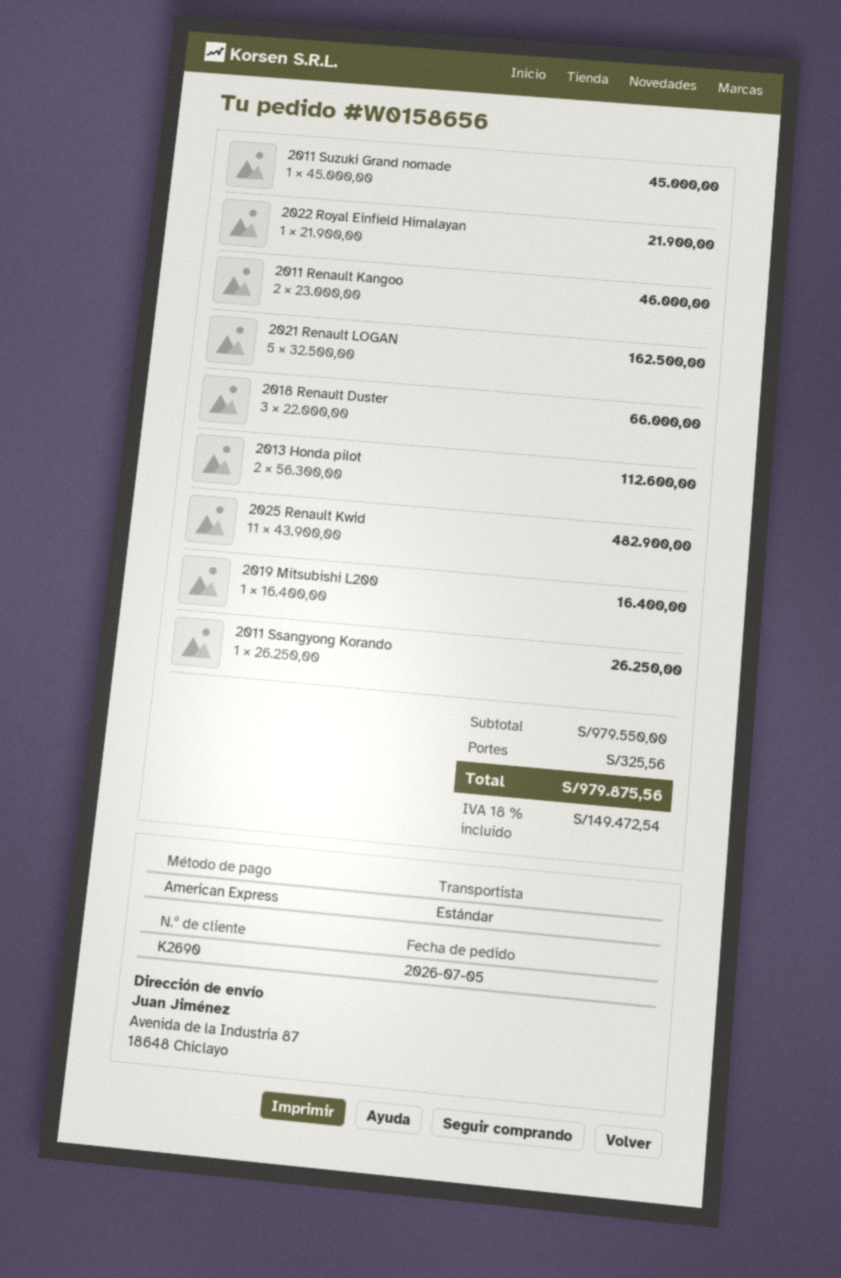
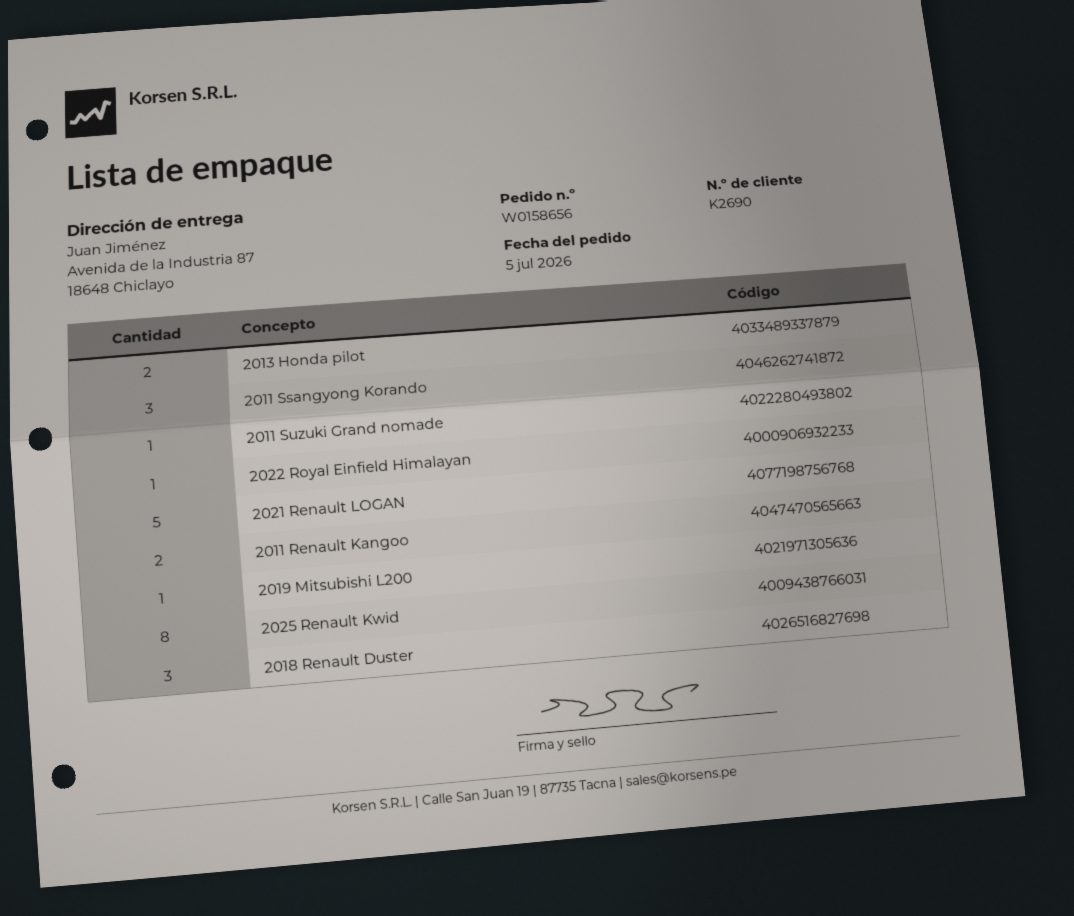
2025 Renault Kwid: 11 -> 8
2011 Ssangyong Korando: 1 -> 3

